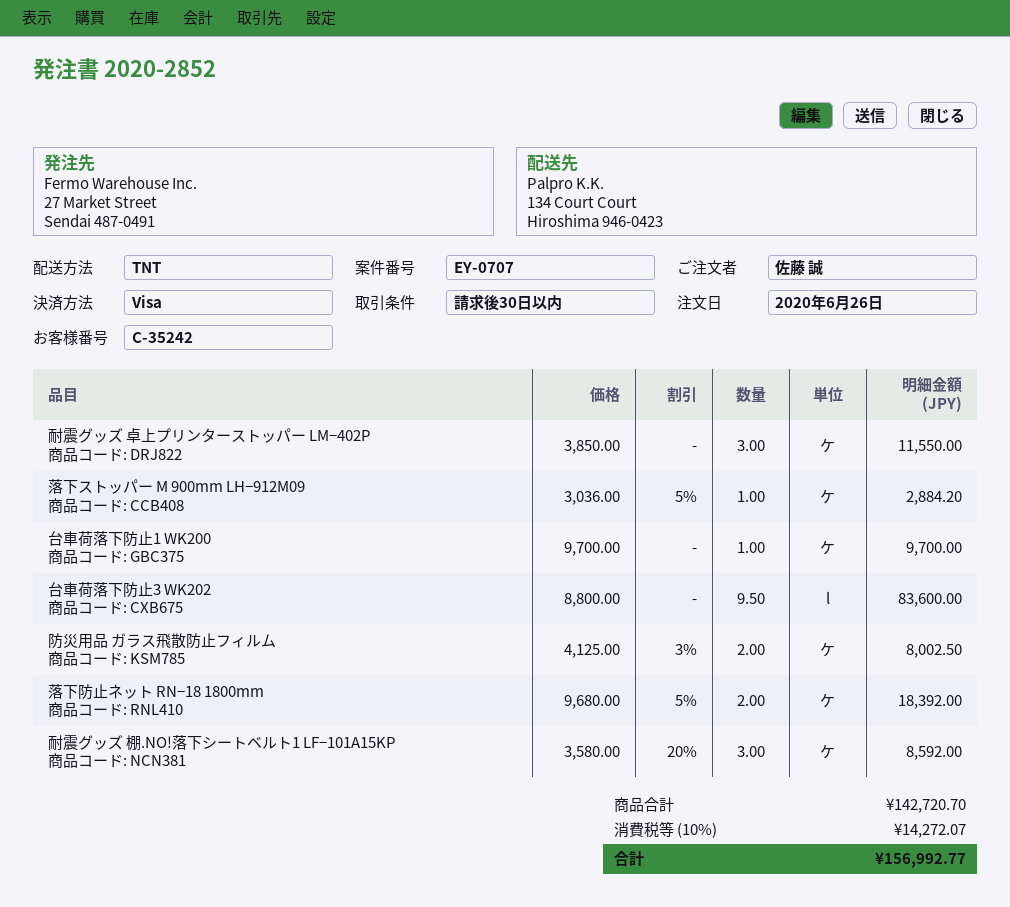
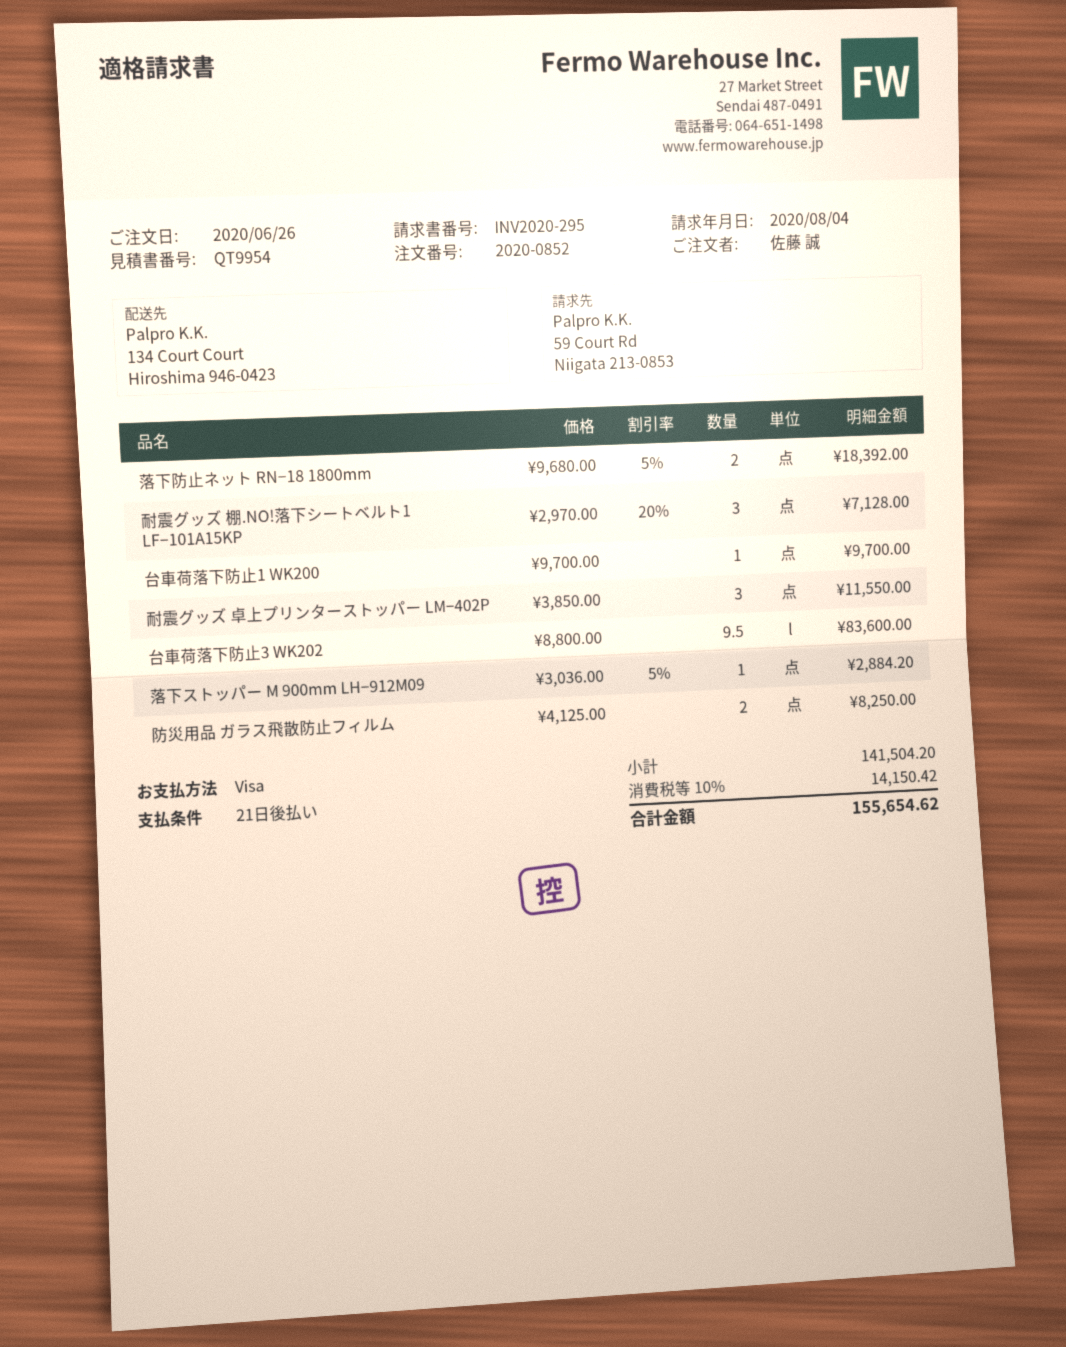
order number: 2020-2852 -> 2020-0852
payment terms: 30 days -> 21 days
防災用品 ガラス飛散防止フィルム: 2 x 4125.00 - 3% = 8002.50 -> 2 x 4125.00 = 8250.00
耐震グッズ 棚.NO!落下シートベルト1 LF−101A15KP: 3 x 3580.00 - 20% = 8592.00 -> 3 x 2970.00 - 20% = 7128.00
subtotal: 142720.70 -> 141504.20
tax: 10% = 14272.07 -> 10% = 14150.42
total: 156992.77 -> 155654.62

